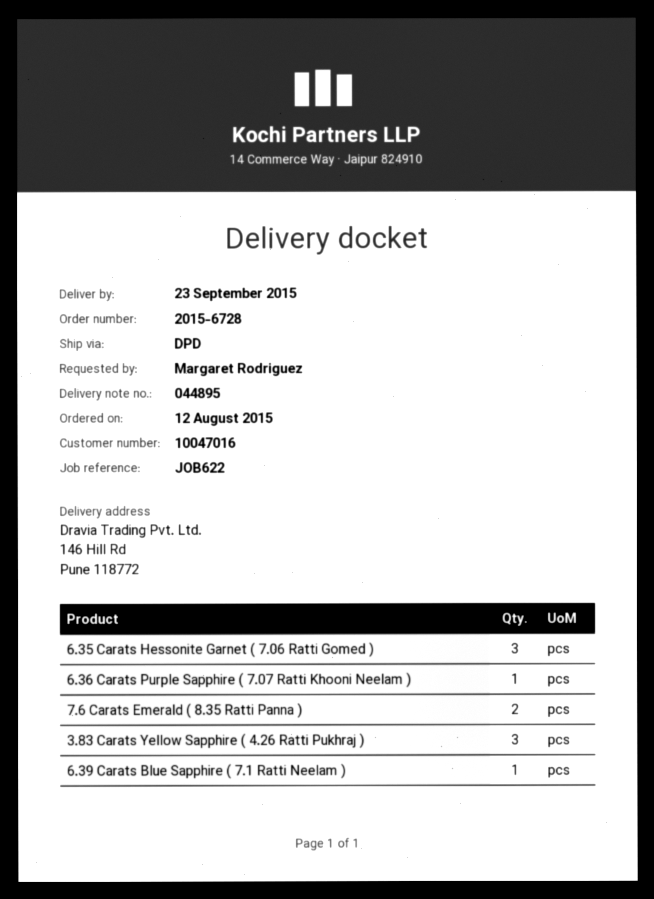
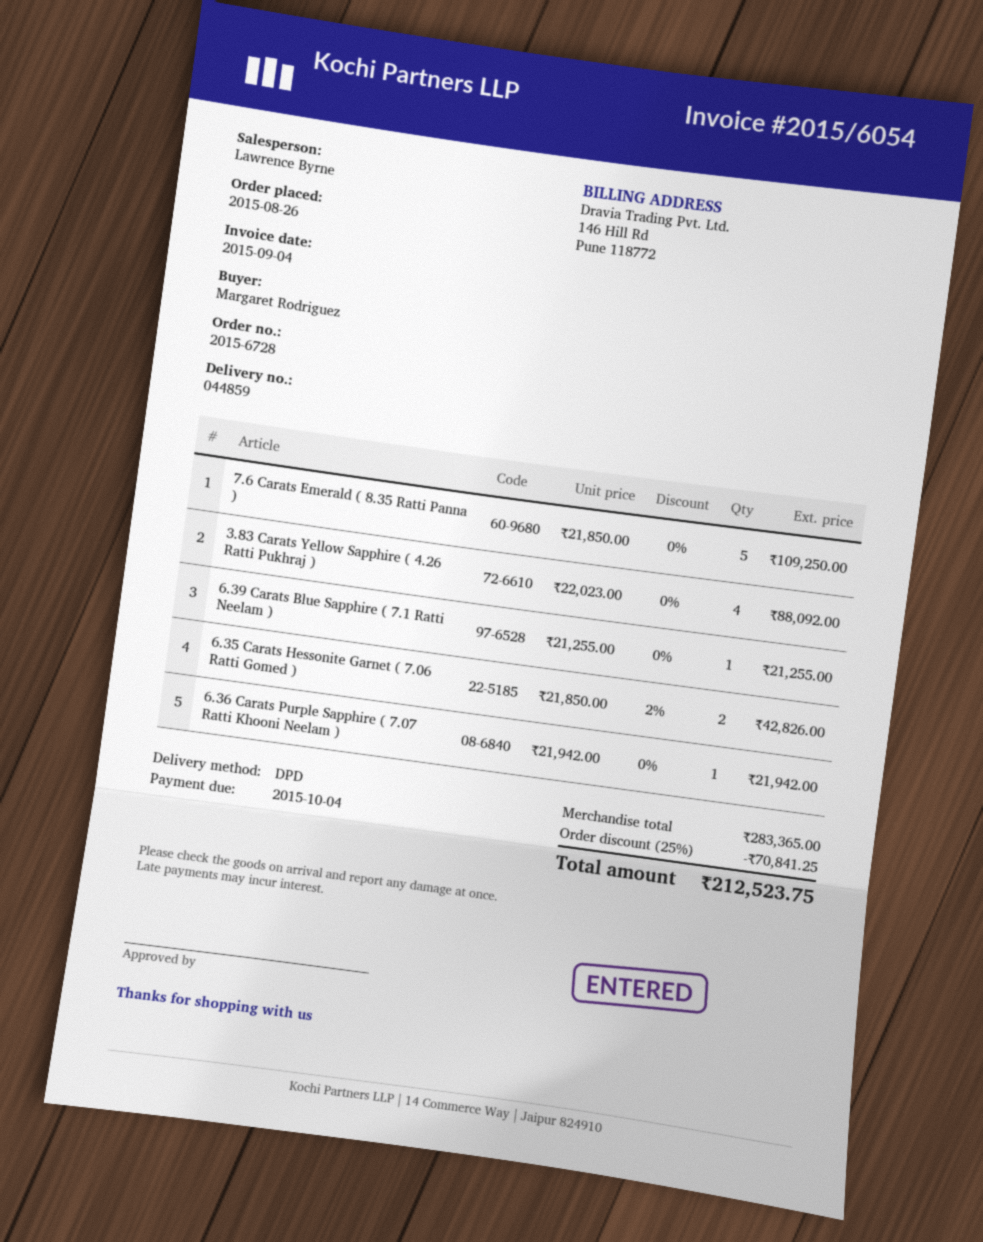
order date: 2015-08-12 -> 2015-08-26
delivery note number: 044895 -> 044859
6.35 Carats Hessonite Garnet ( 7.06 Ratti Gomed ): 3 -> 2
7.6 Carats Emerald ( 8.35 Ratti Panna ): 2 -> 5
3.83 Carats Yellow Sapphire ( 4.26 Ratti Pukhraj ): 3 -> 4

